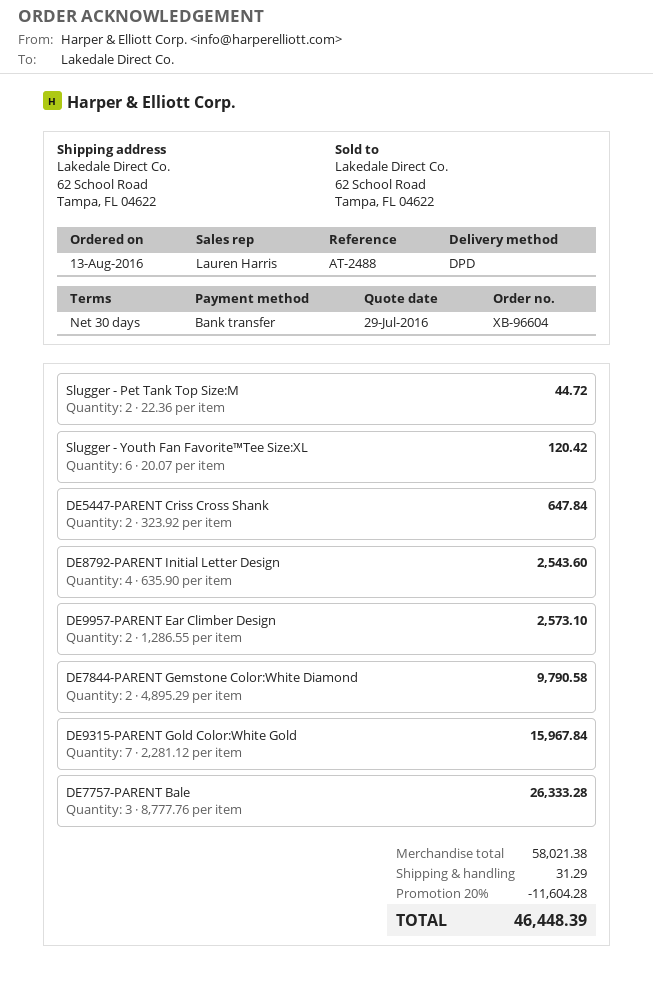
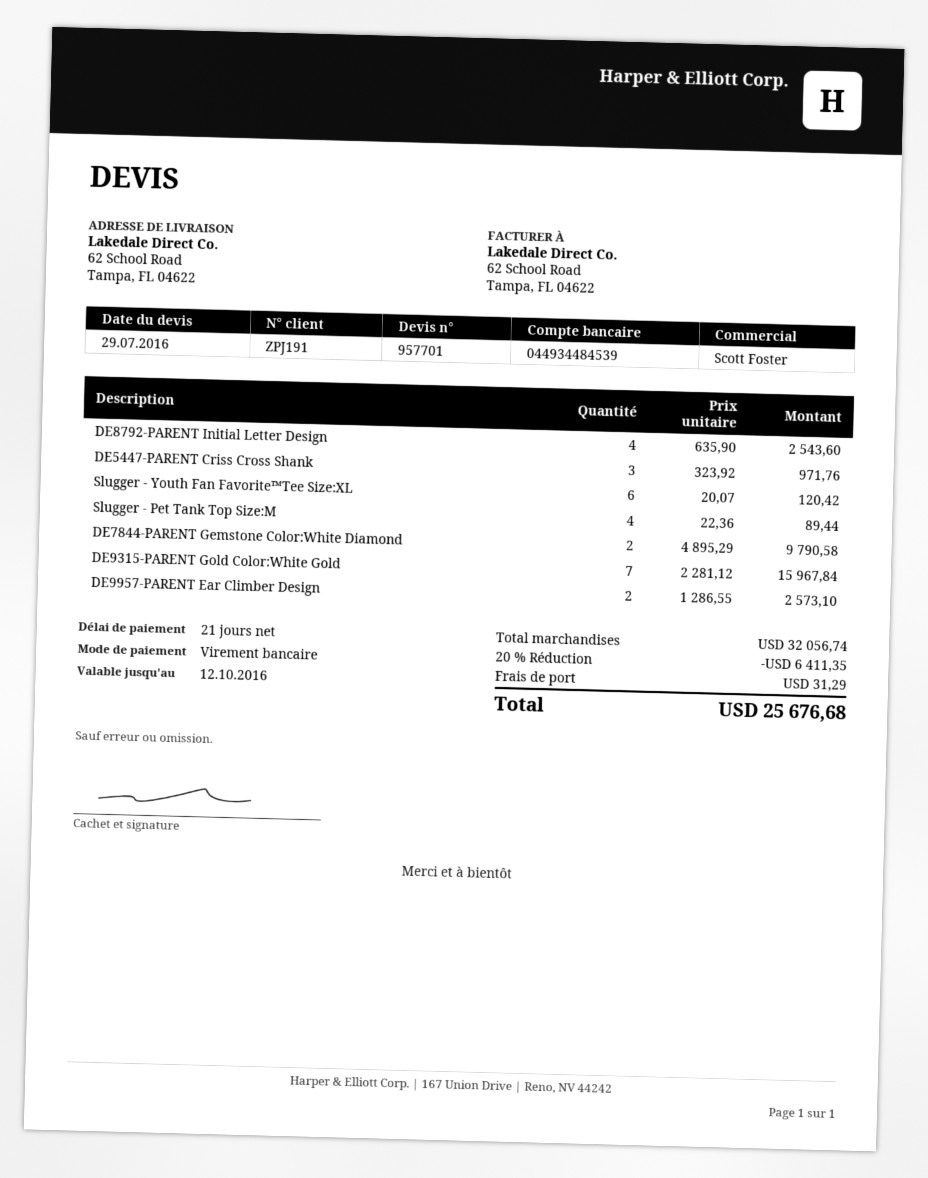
payment terms: 30 days -> 21 days
sales rep: Lauren Harris -> Scott Foster
Slugger - Pet Tank Top Size:M: 2 x 22.36 = 44.72 -> 4 x 22.36 = 89.44
DE5447-PARENT Criss Cross Shank: 2 x 323.92 = 647.84 -> 3 x 323.92 = 971.76
DE7757-PARENT Bale: 3 x 8777.76 = 26333.28 -> none
subtotal: 58021.38 -> 32056.74
discount: 20% = 11604.28 -> 20% = 6411.35
total: 46448.39 -> 25676.68

